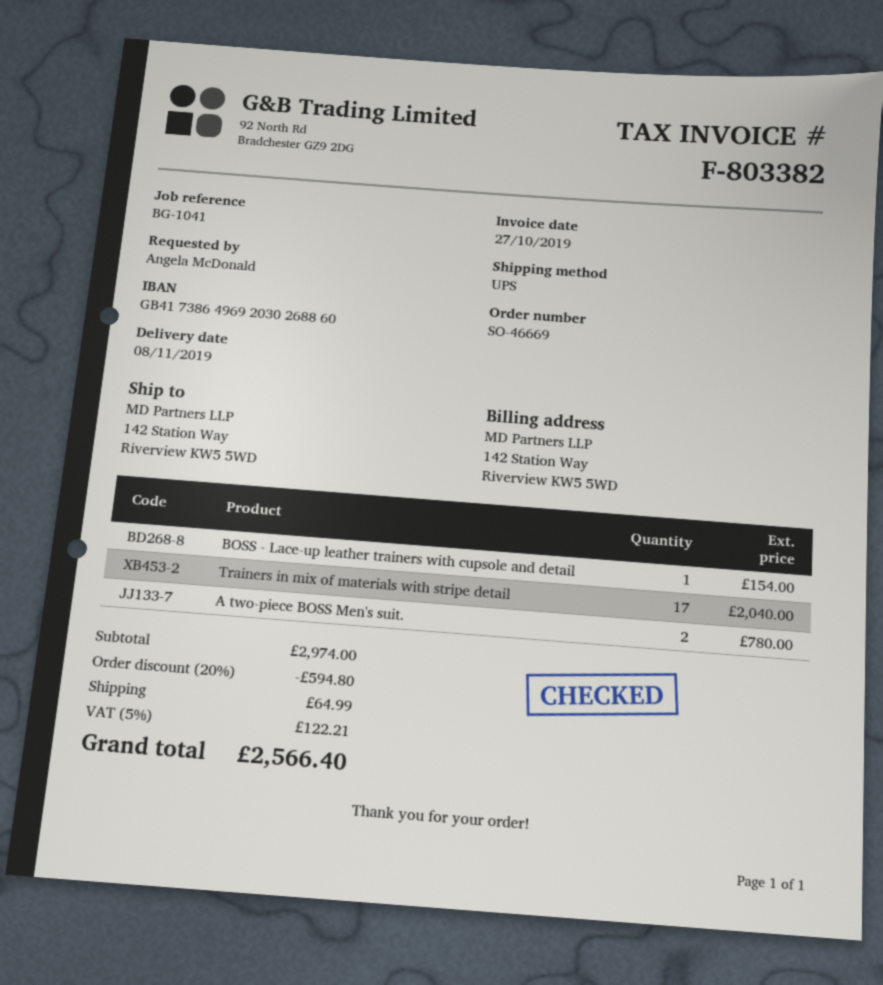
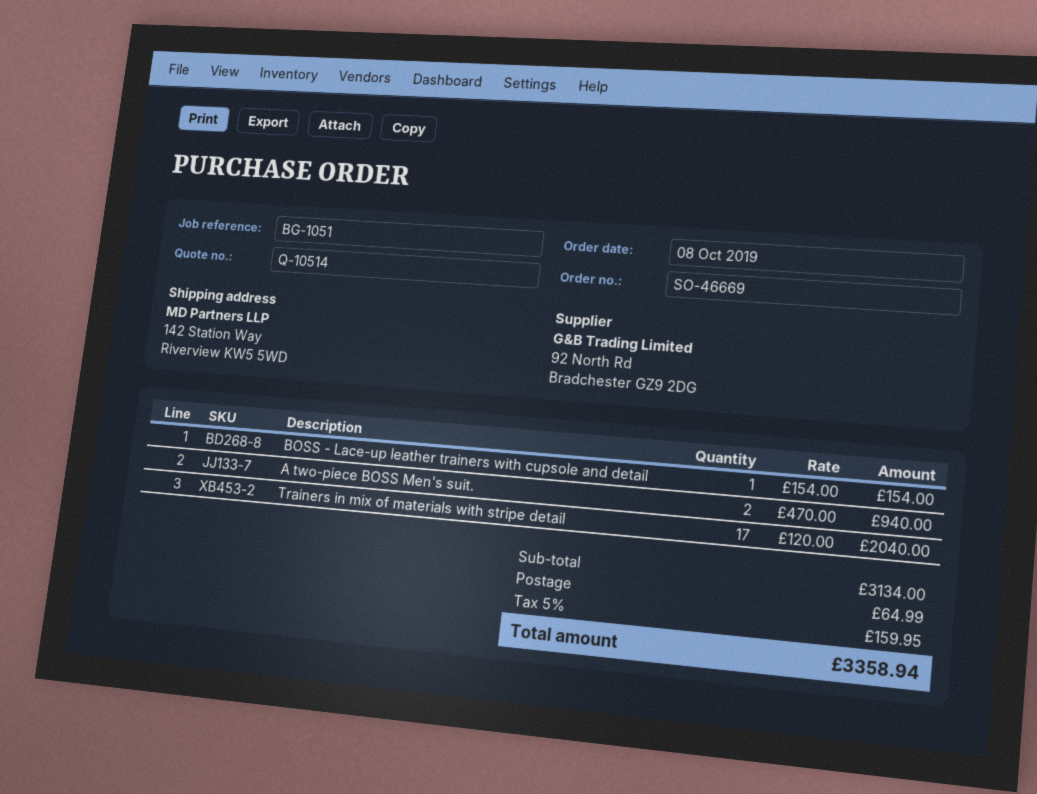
reference: BG-1041 -> BG-1051
A two-piece BOSS Men's suit.: 2 for 780.00 -> 2 for 940.00
subtotal: 2974.00 -> 3134.00
discount: 20% = 594.80 -> none
tax: 5% = 122.21 -> 5% = 159.95
total: 2566.40 -> 3358.94

